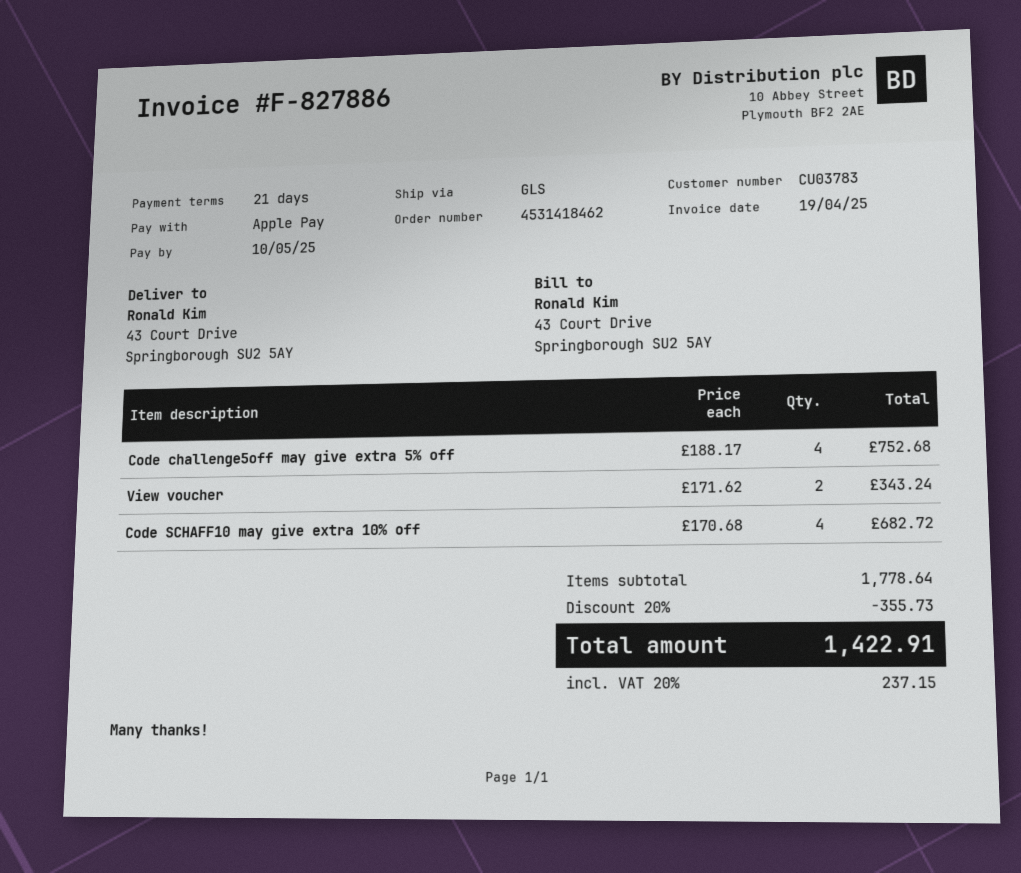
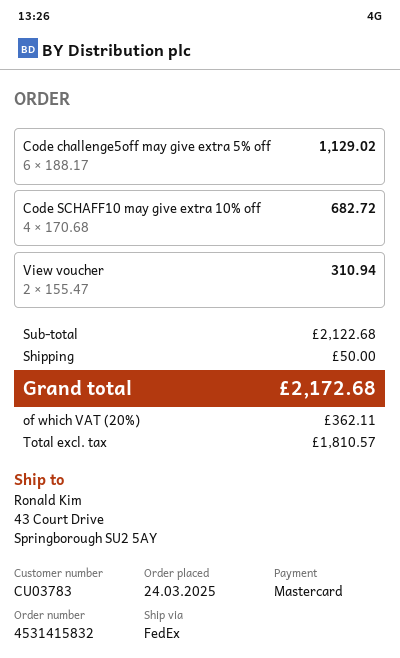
order number: 4531418462 -> 4531415832
payment method: Apple Pay -> Mastercard
shipping method: GLS -> FedEx
Code challenge5off may give extra 5% off: 4 x 188.17 = 752.68 -> 6 x 188.17 = 1129.02
View voucher: 2 x 171.62 = 343.24 -> 2 x 155.47 = 310.94
subtotal: 1778.64 -> 2122.68
discount: 20% = 355.73 -> none
shipping: none -> 50.00
tax: 20% = 237.15 -> 20% = 362.11
total: 1422.91 -> 2172.68

